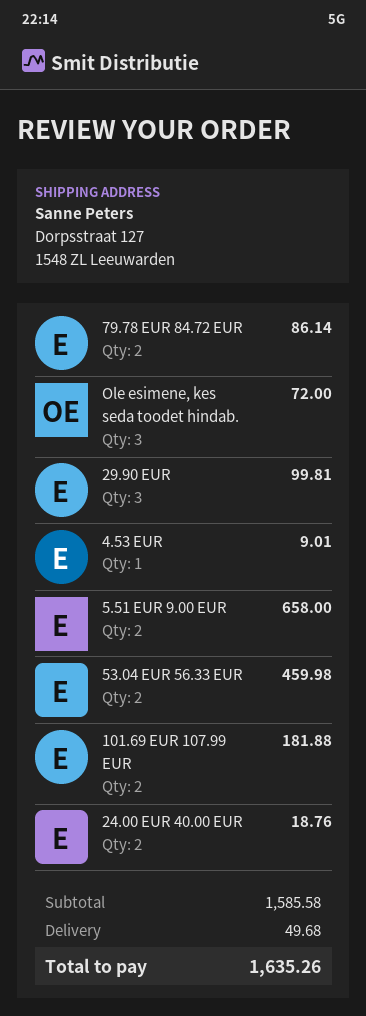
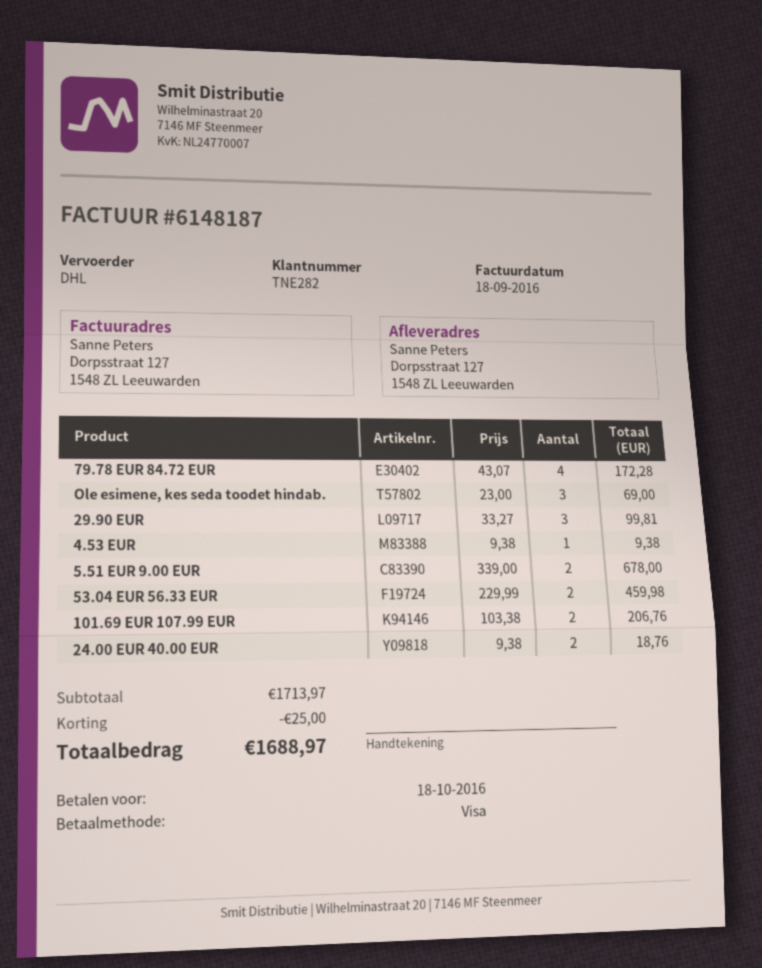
79.78 EUR 84.72 EUR: 2 for 86.14 -> 4 for 172.28
Ole esimene, kes seda toodet hindab.: 3 for 72.00 -> 3 for 69.00
4.53 EUR: 1 for 9.01 -> 1 for 9.38
5.51 EUR 9.00 EUR: 2 for 658.00 -> 2 for 678.00
101.69 EUR 107.99 EUR: 2 for 181.88 -> 2 for 206.76
subtotal: 1585.58 -> 1713.97
discount: none -> 25.00
shipping: 49.68 -> none
total: 1635.26 -> 1688.97

